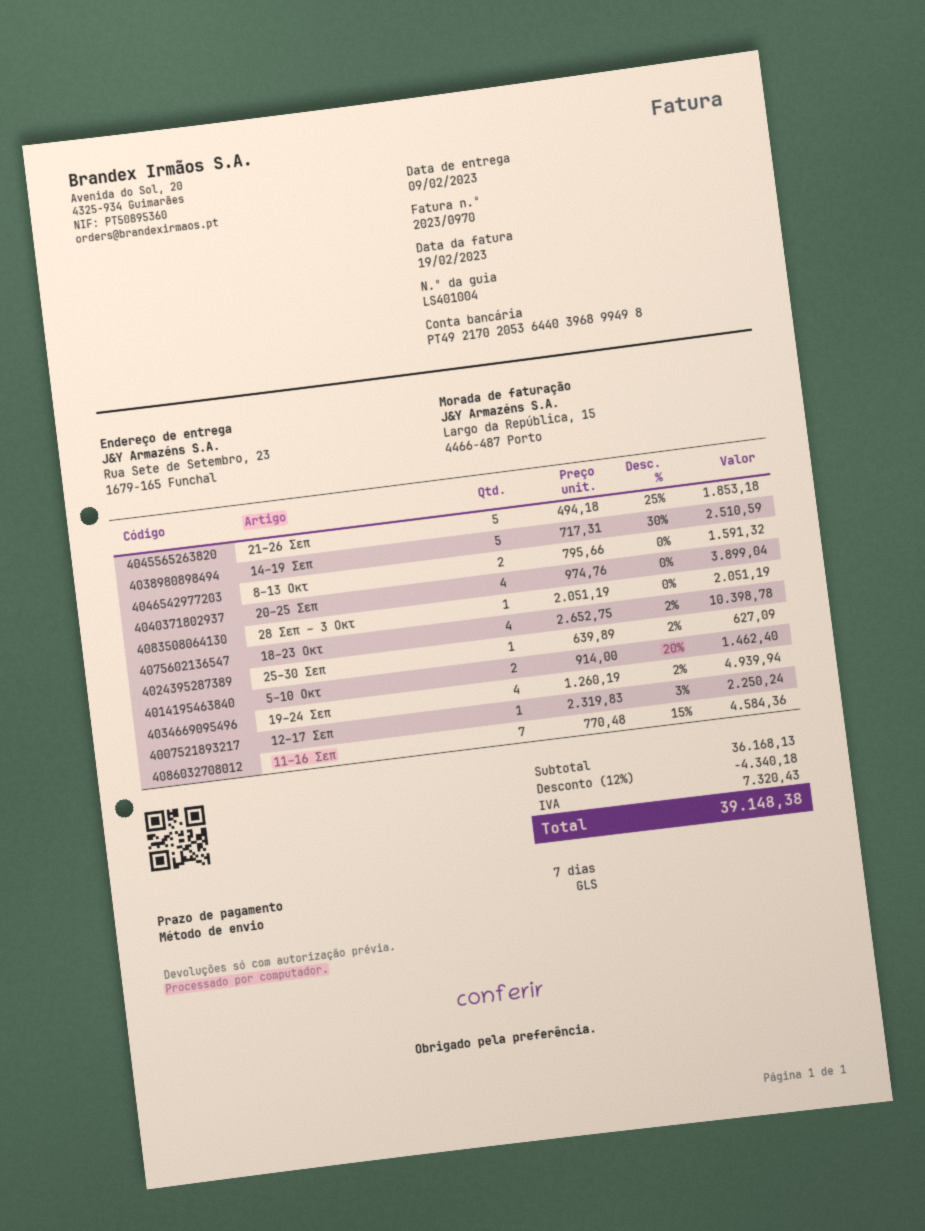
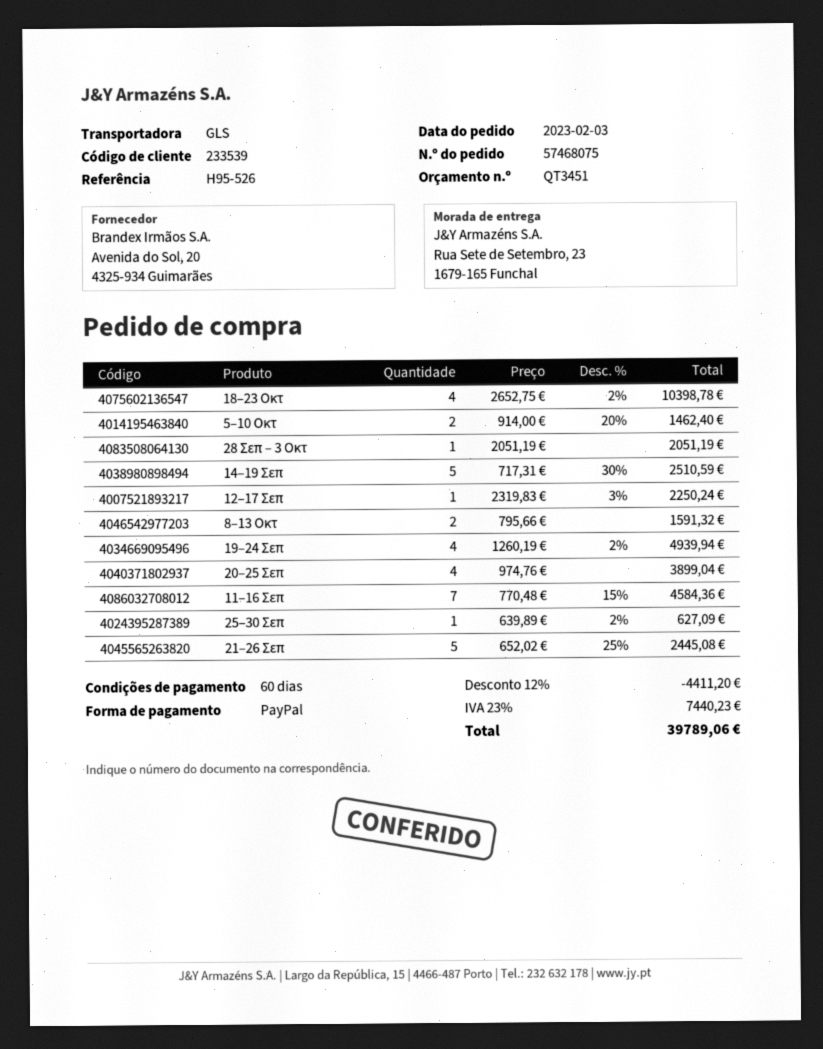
payment terms: 7 days -> 60 days
21–26 Σεπ: 5 x 494.18 - 25% = 1853.18 -> 5 x 652.02 - 25% = 2445.08
discount: 12% = 4340.18 -> 12% = 4411.20
tax: 7320.43 -> 7440.23
total: 39148.38 -> 39789.06

